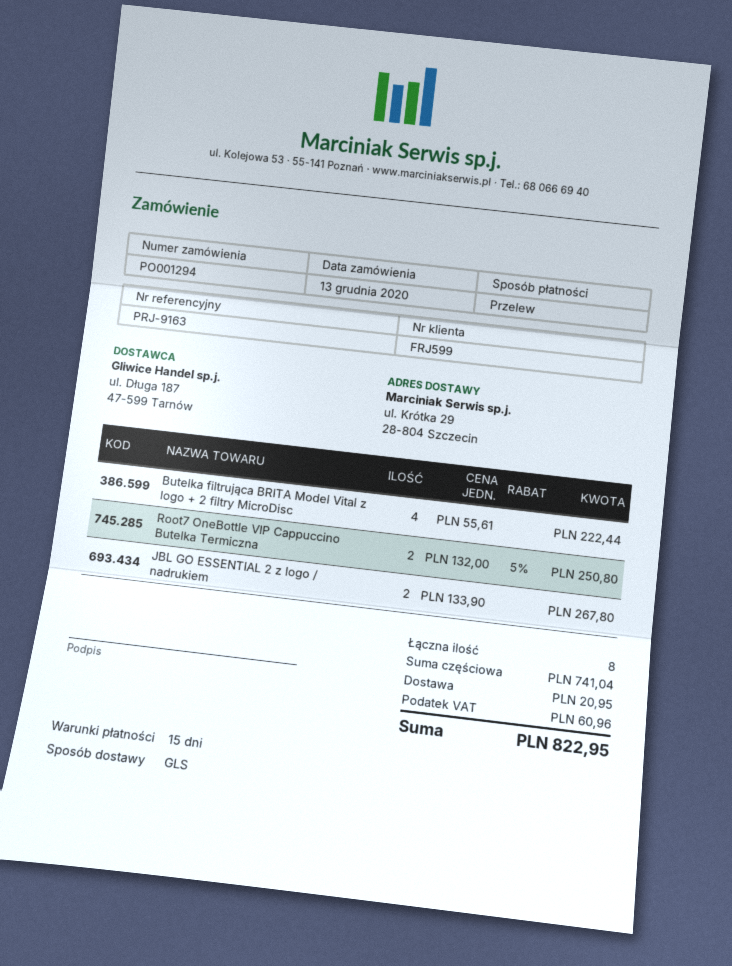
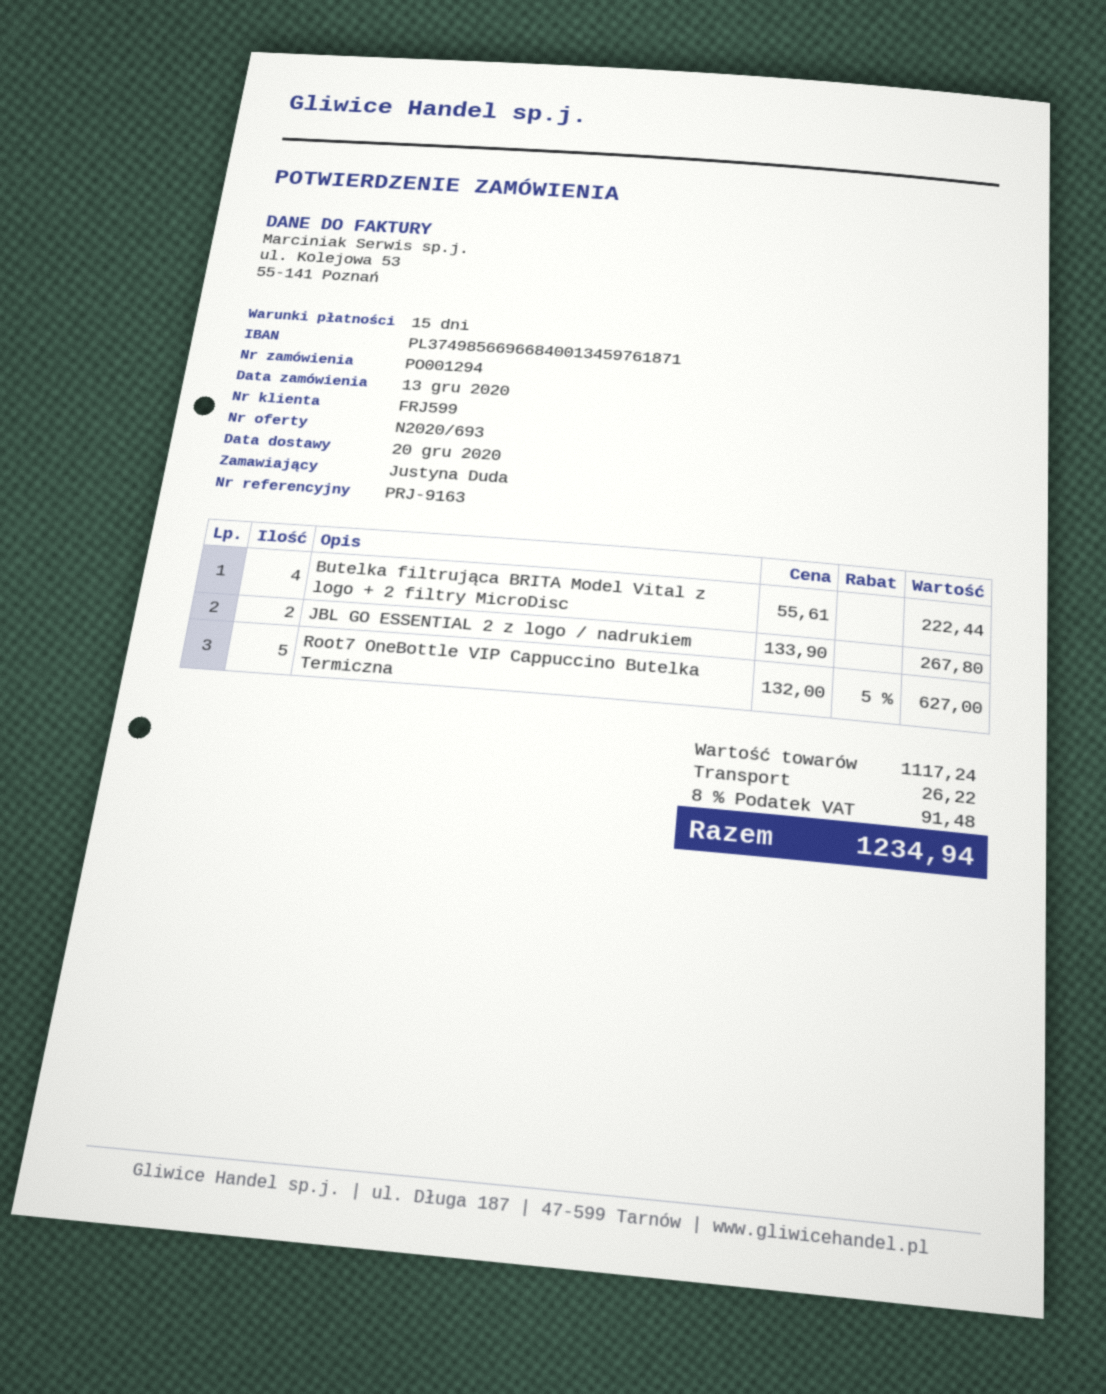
Root7 OneBottle VIP Cappuccino Butelka Termiczna: 2 x 132.00 - 5% = 250.80 -> 5 x 132.00 - 5% = 627.00
subtotal: 741.04 -> 1117.24
shipping: 20.95 -> 26.22
tax: 60.96 -> 91.48
total: 822.95 -> 1234.94

